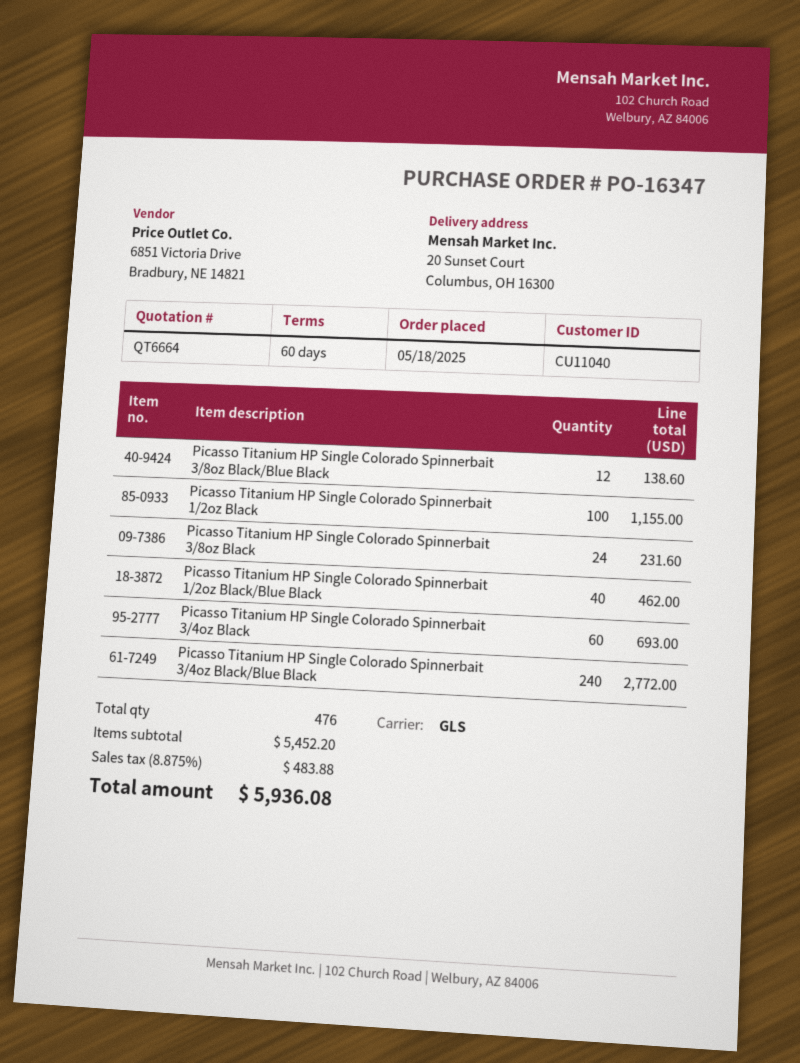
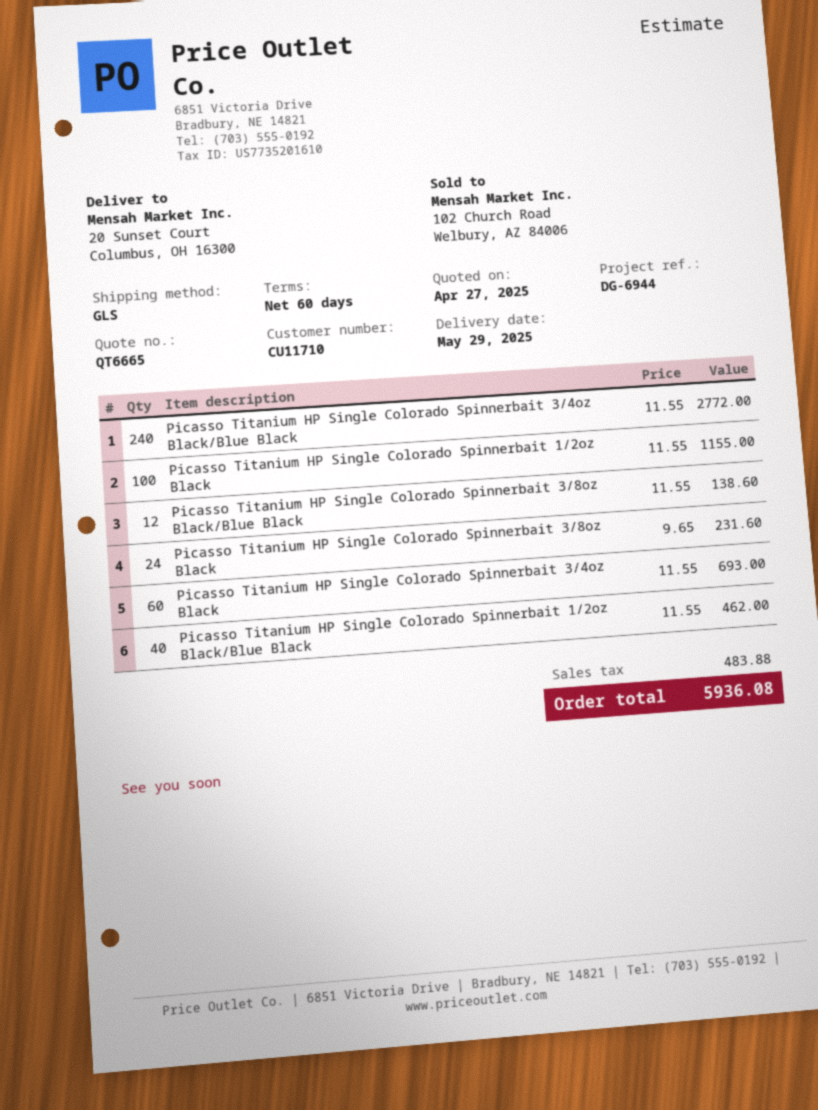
quote number: QT6664 -> QT6665
customer number: CU11040 -> CU11710

